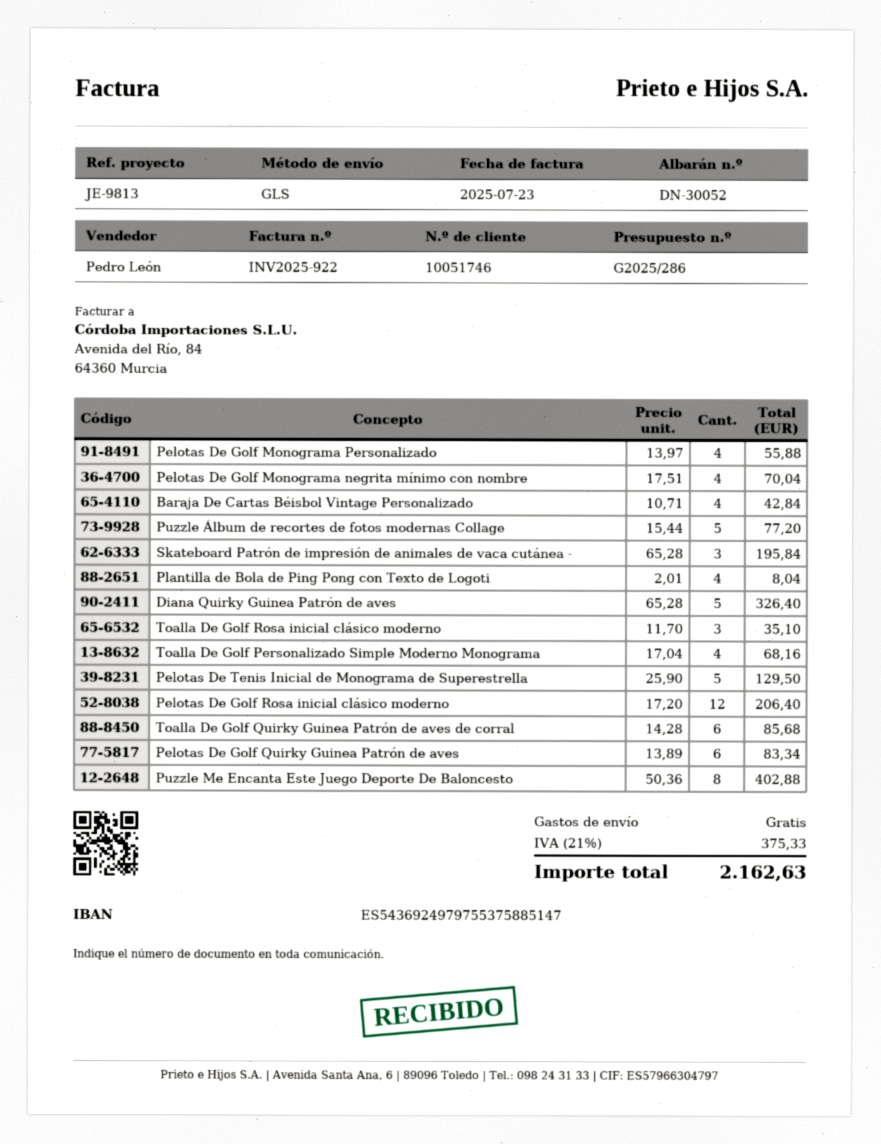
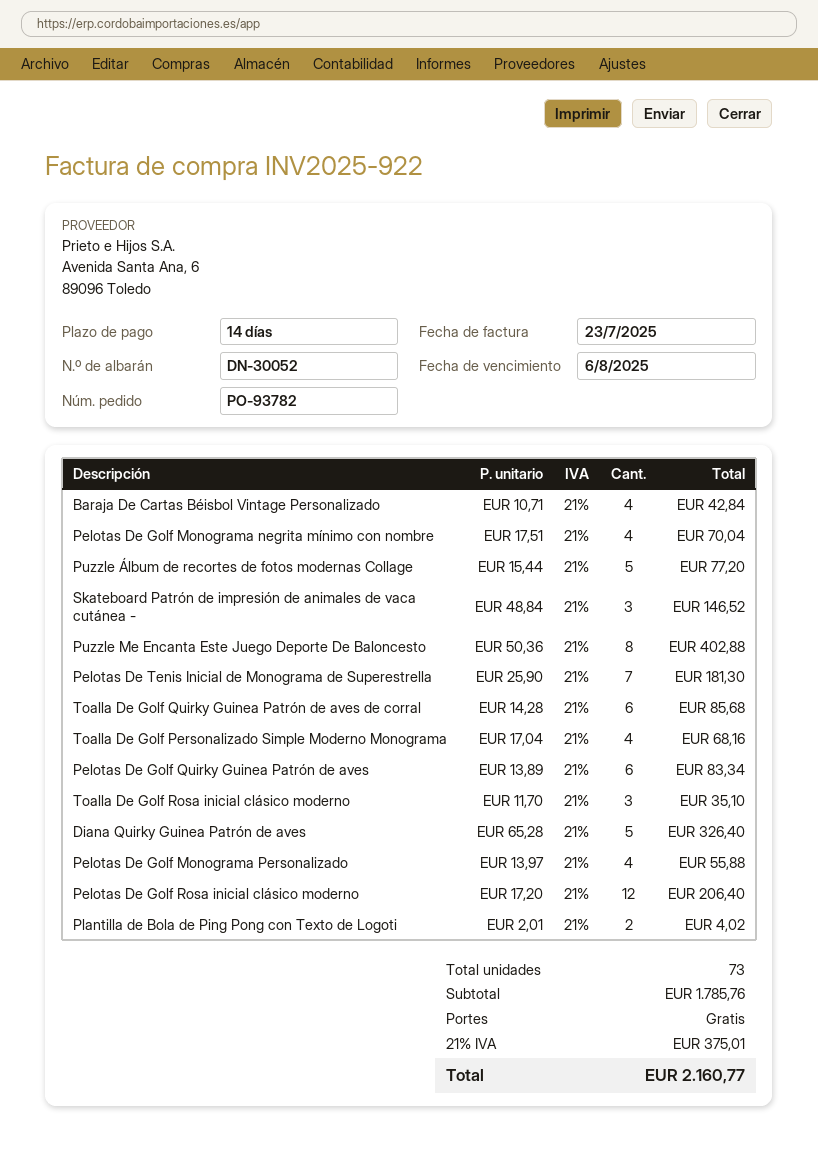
Skateboard Patrón de impresión de animales de vaca cutánea -: 3 x 65.28 = 195.84 -> 3 x 48.84 = 146.52
Plantilla de Bola de Ping Pong con Texto de Logoti: 4 x 2.01 = 8.04 -> 2 x 2.01 = 4.02
Pelotas De Tenis Inicial de Monograma de Superestrella: 5 x 25.90 = 129.50 -> 7 x 25.90 = 181.30
tax: 21% = 375.33 -> 21% = 375.01
total: 2162.63 -> 2160.77

